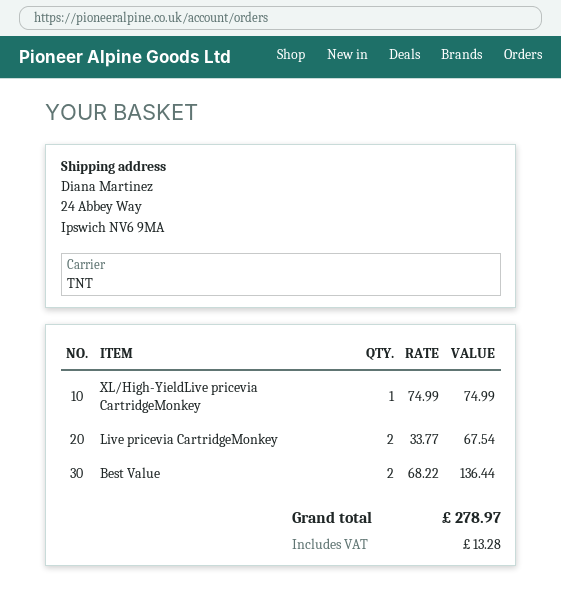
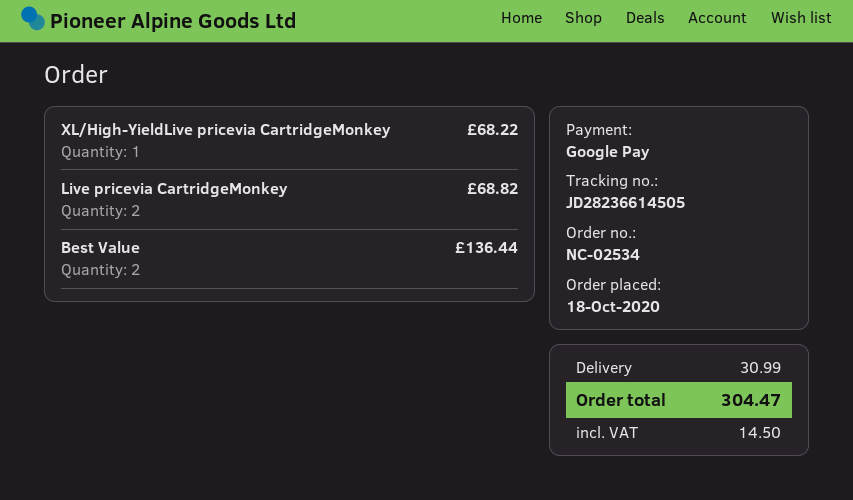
XL/High-YieldLive pricevia CartridgeMonkey: 1 for 74.99 -> 1 for 68.22
Live pricevia CartridgeMonkey: 2 for 67.54 -> 2 for 68.82
shipping: none -> 30.99
tax: 13.28 -> 14.50
total: 278.97 -> 304.47

